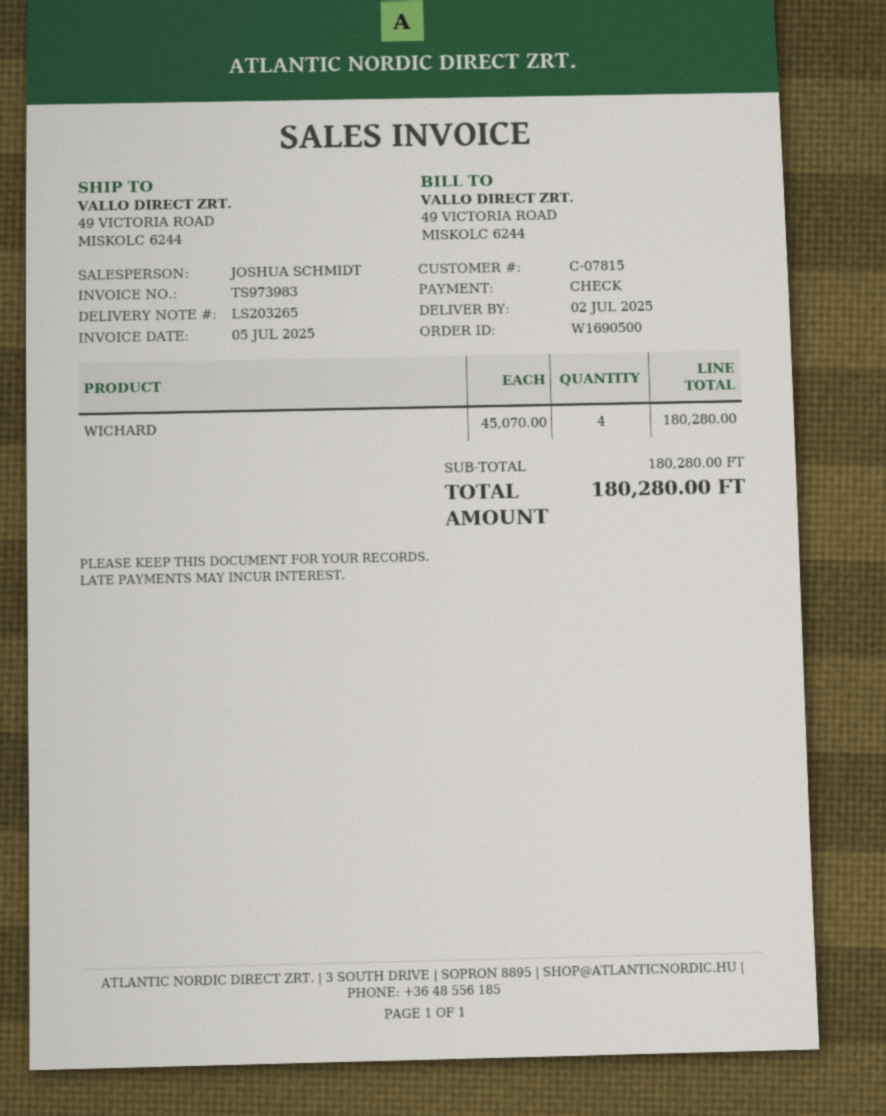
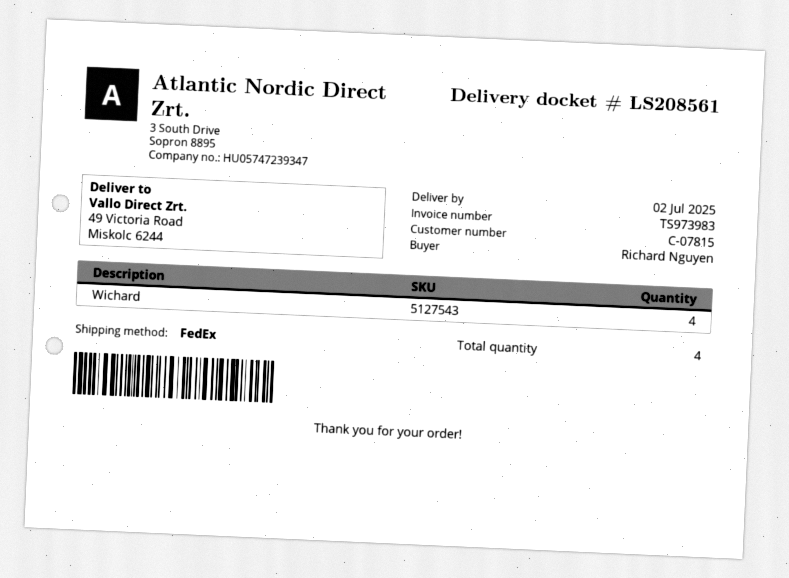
delivery note number: LS203265 -> LS208561

